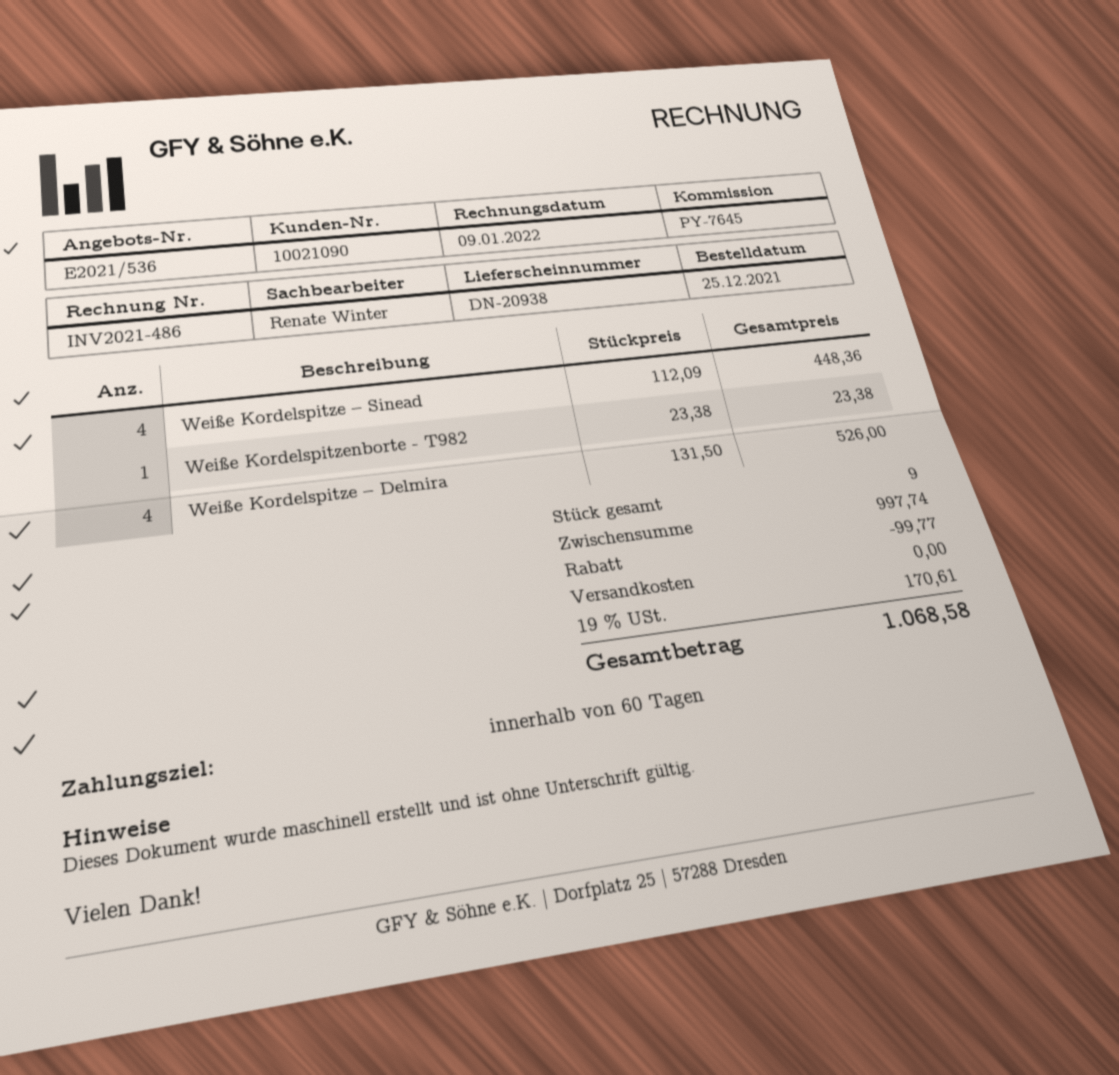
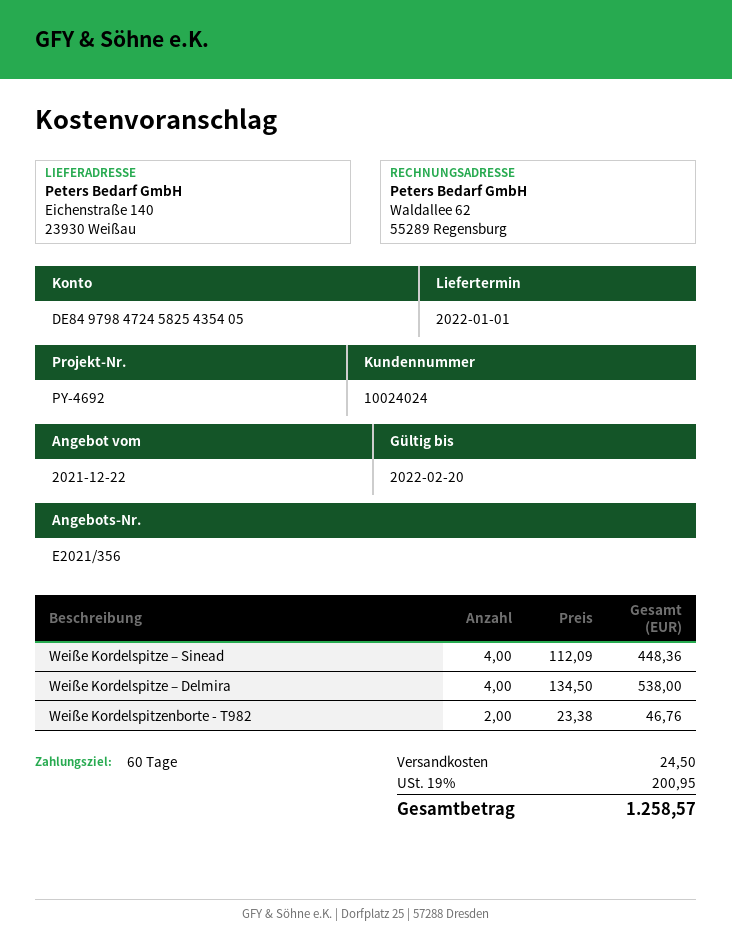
quote number: E2021/536 -> E2021/356
customer number: 10021090 -> 10024024
reference: PY-7645 -> PY-4692
Weiße Kordelspitzenborte - T982: 1 x 23.38 = 23.38 -> 2 x 23.38 = 46.76
Weiße Kordelspitze – Delmira: 4 x 131.50 = 526.00 -> 4 x 134.50 = 538.00
discount: 99.77 -> none
shipping: 0.00 -> 24.50
tax: 19% = 170.61 -> 19% = 200.95
total: 1068.58 -> 1258.57

